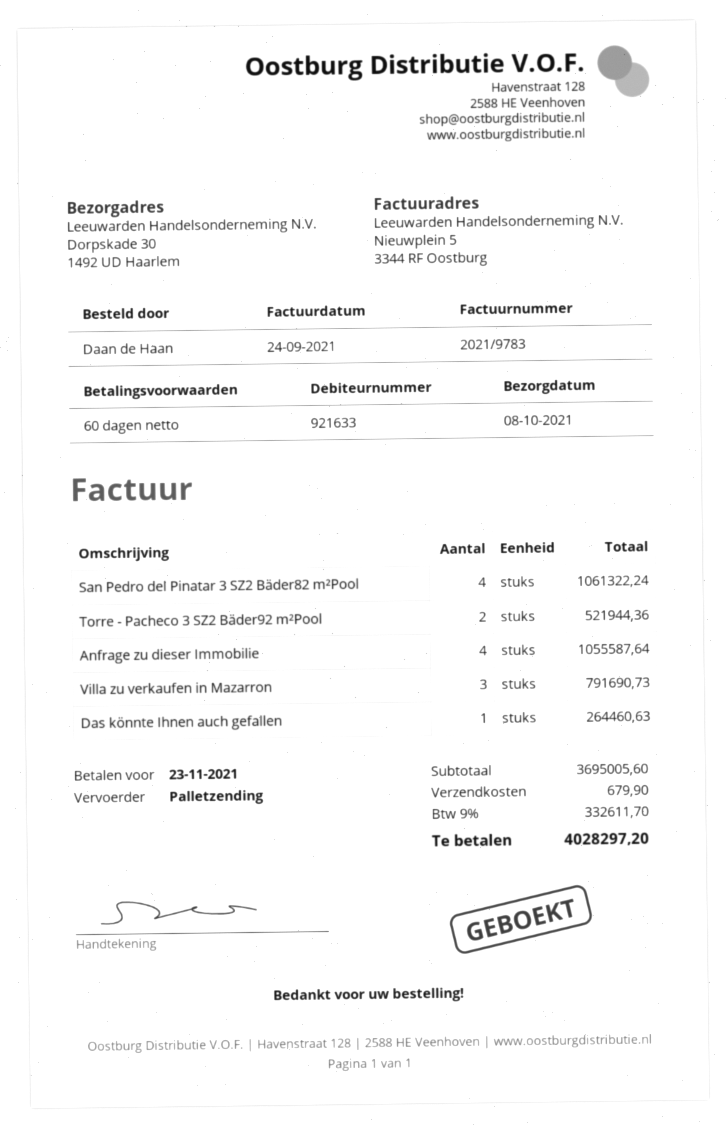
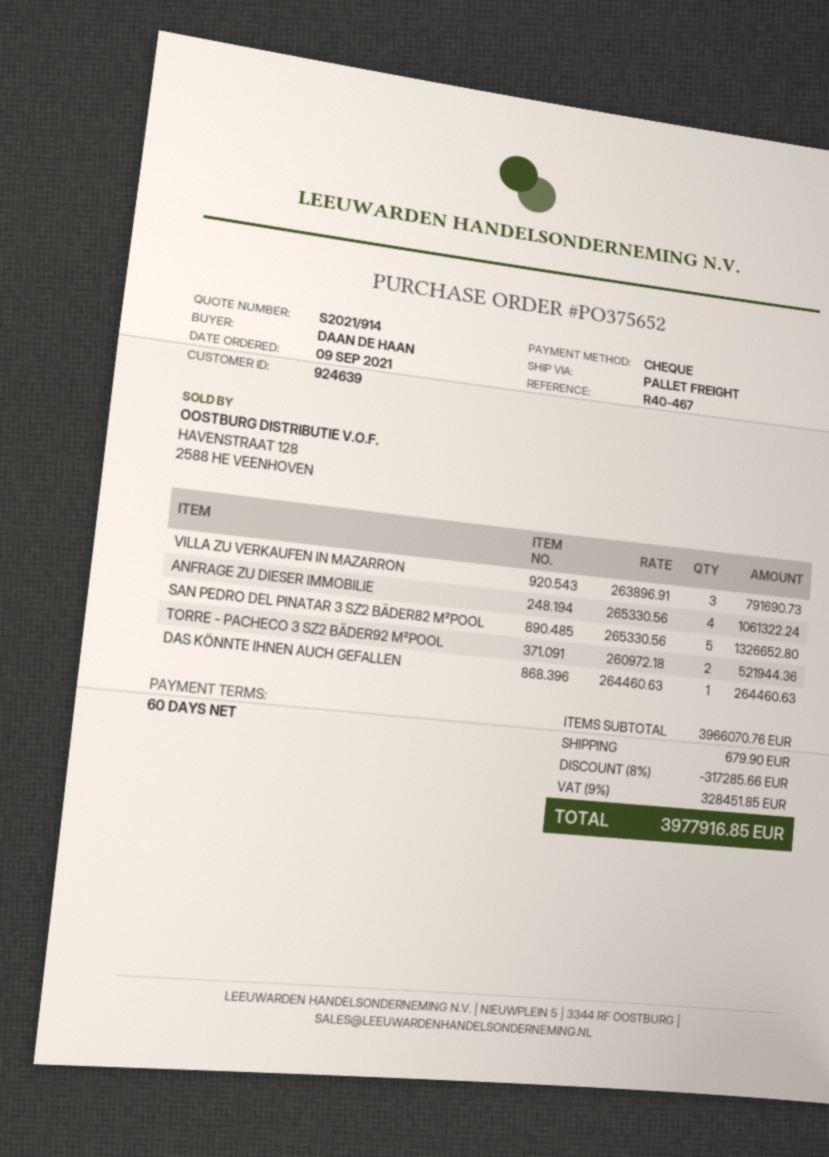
customer number: 921633 -> 924639
San Pedro del Pinatar 3 SZ2 Bäder82 m²Pool: 4 for 1061322.24 -> 5 for 1326652.80
Anfrage zu dieser Immobilie: 4 for 1055587.64 -> 4 for 1061322.24
subtotal: 3695005.60 -> 3966070.76
discount: none -> 8% = 317285.66
tax: 9% = 332611.70 -> 9% = 328451.85
total: 4028297.20 -> 3977916.85

